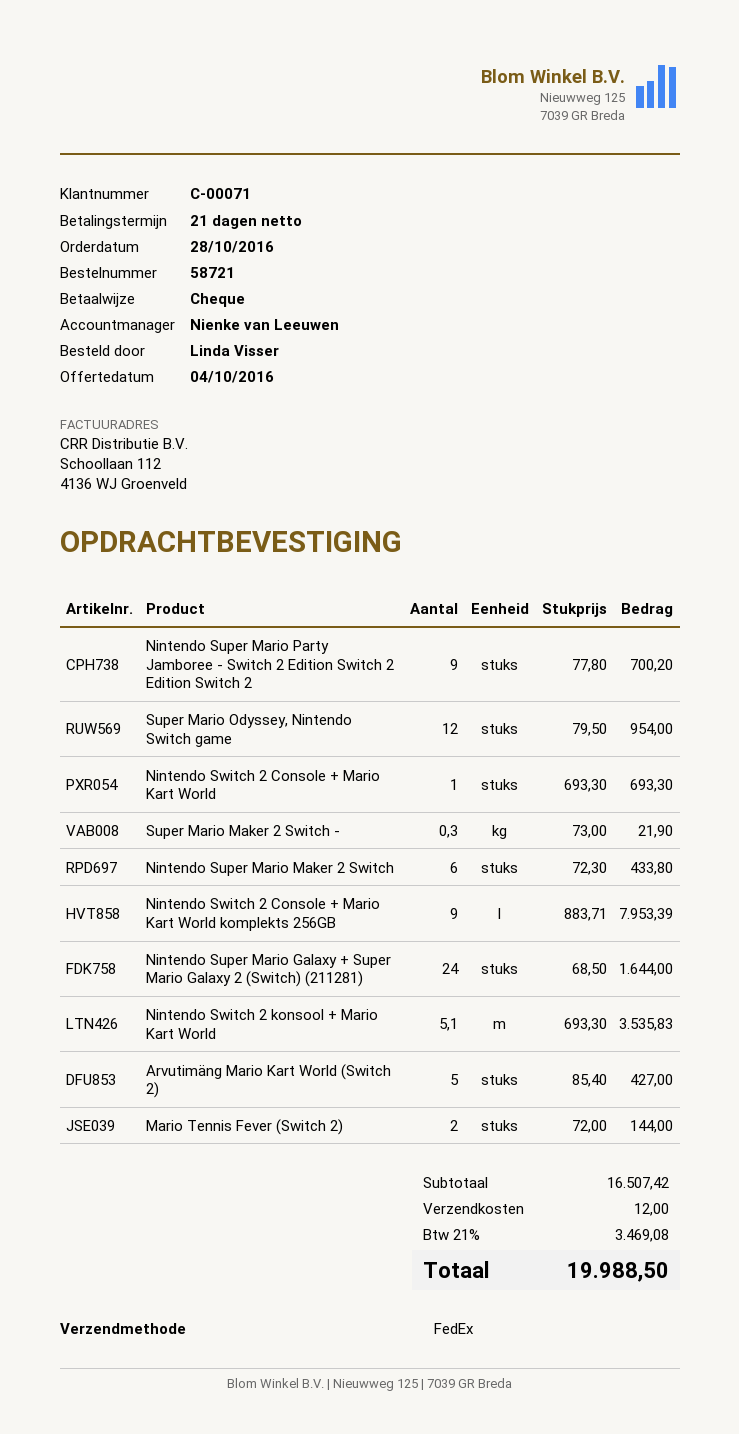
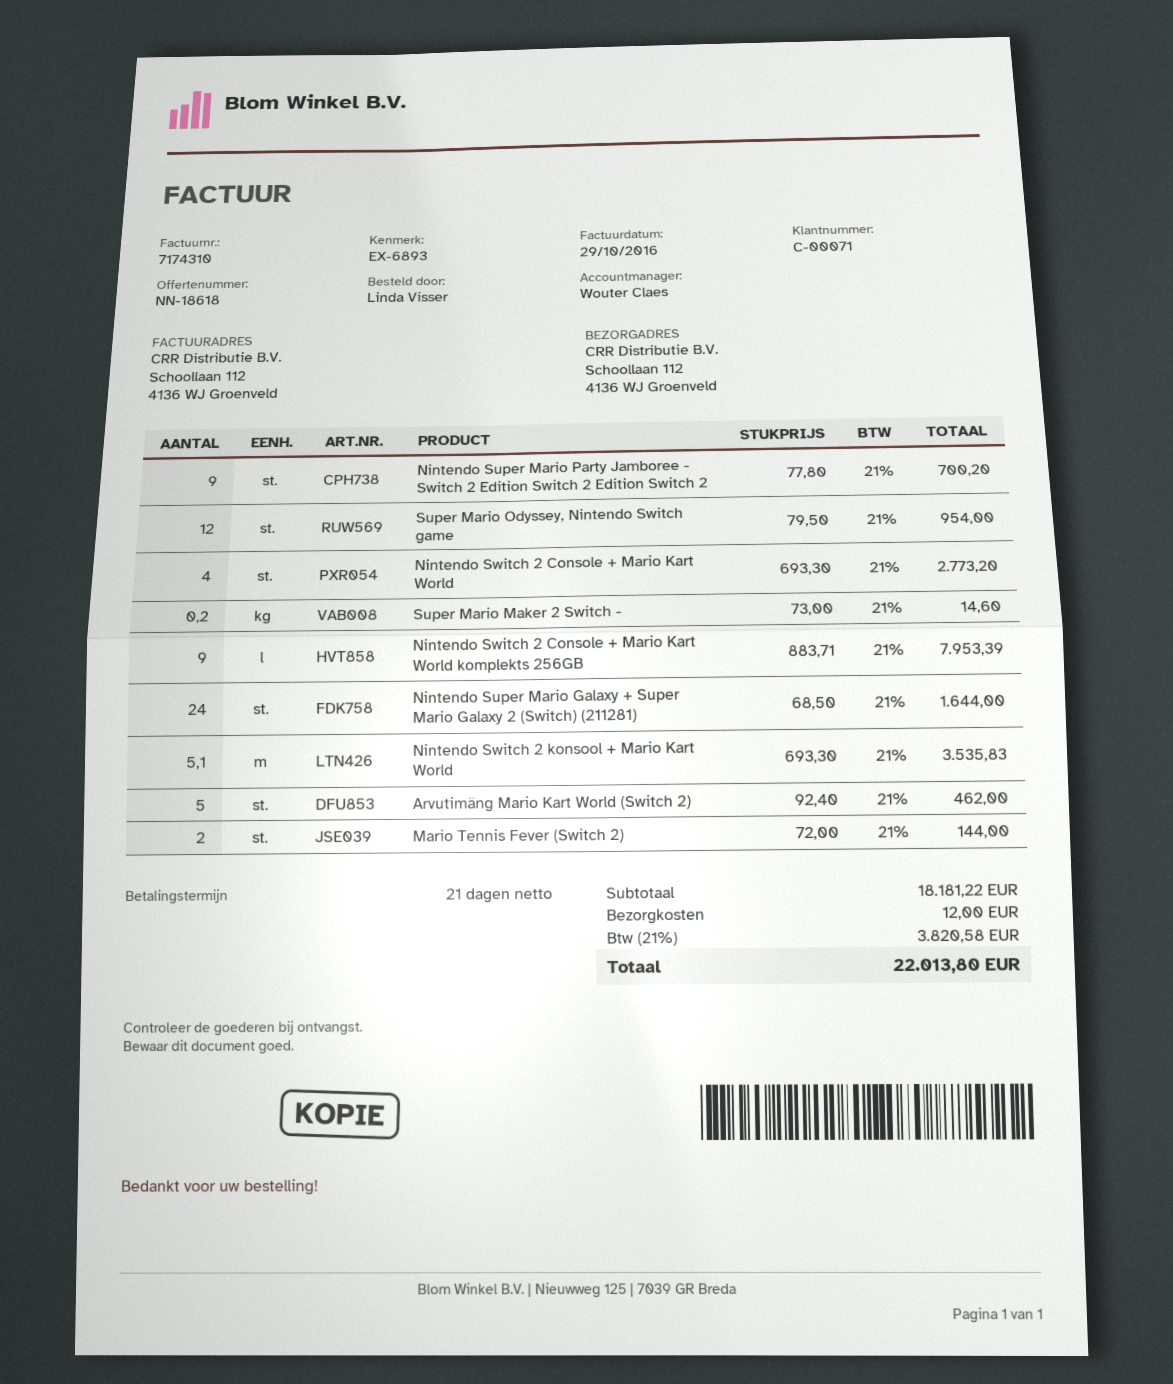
sales rep: Nienke van Leeuwen -> Wouter Claes
Nintendo Switch 2 Console + Mario Kart World: 1 x 693.30 = 693.30 -> 4 x 693.30 = 2773.20
Super Mario Maker 2 Switch -: 0.3 x 73.00 = 21.90 -> 0.2 x 73.00 = 14.60
Nintendo Super Mario Maker 2 Switch: 6 x 72.30 = 433.80 -> none
Arvutimäng Mario Kart World (Switch 2): 5 x 85.40 = 427.00 -> 5 x 92.40 = 462.00
subtotal: 16507.42 -> 18181.22
tax: 21% = 3469.08 -> 21% = 3820.58
total: 19988.50 -> 22013.80

